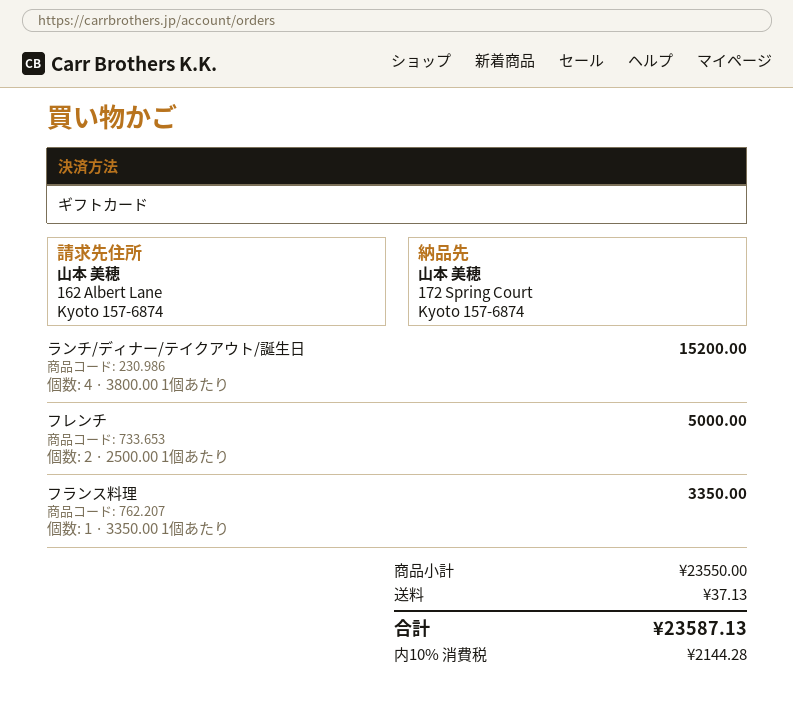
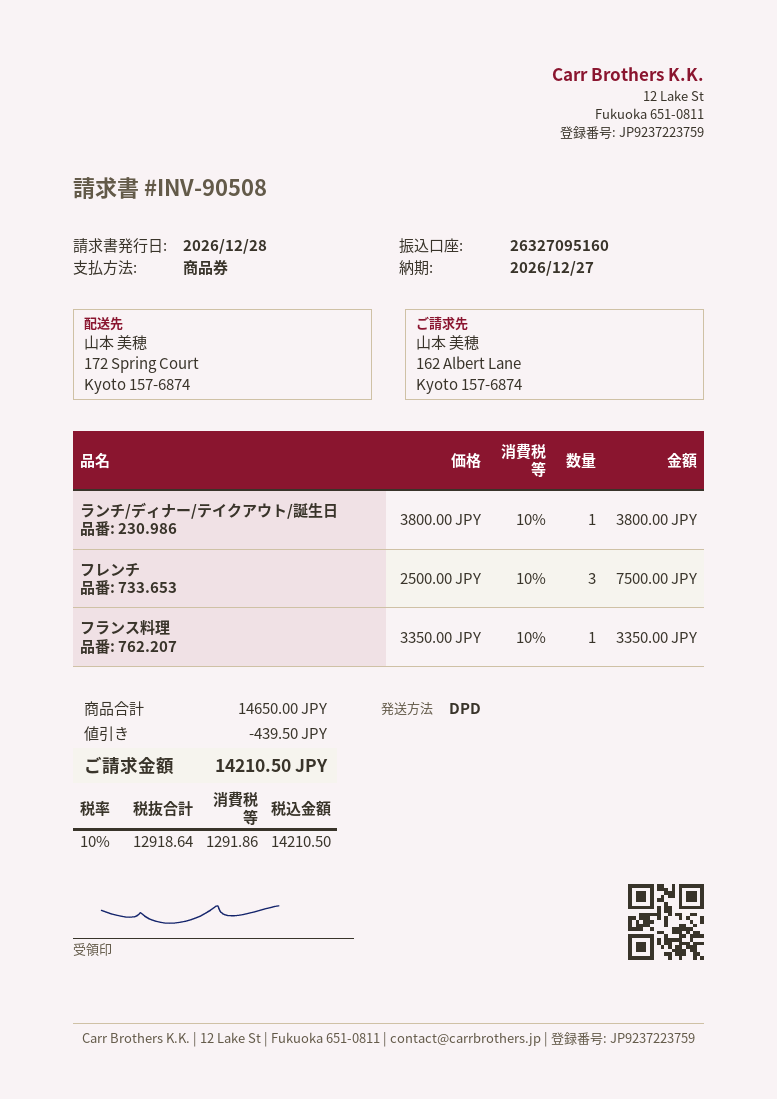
ランチ/ディナー/テイクアウト/誕生日: 4 x 3800.00 = 15200.00 -> 1 x 3800.00 = 3800.00
フレンチ: 2 x 2500.00 = 5000.00 -> 3 x 2500.00 = 7500.00
subtotal: 23550.00 -> 14650.00
discount: none -> 439.50
shipping: 37.13 -> none
tax: 10% = 2144.28 -> 10% = 1291.86
total: 23587.13 -> 14210.50

